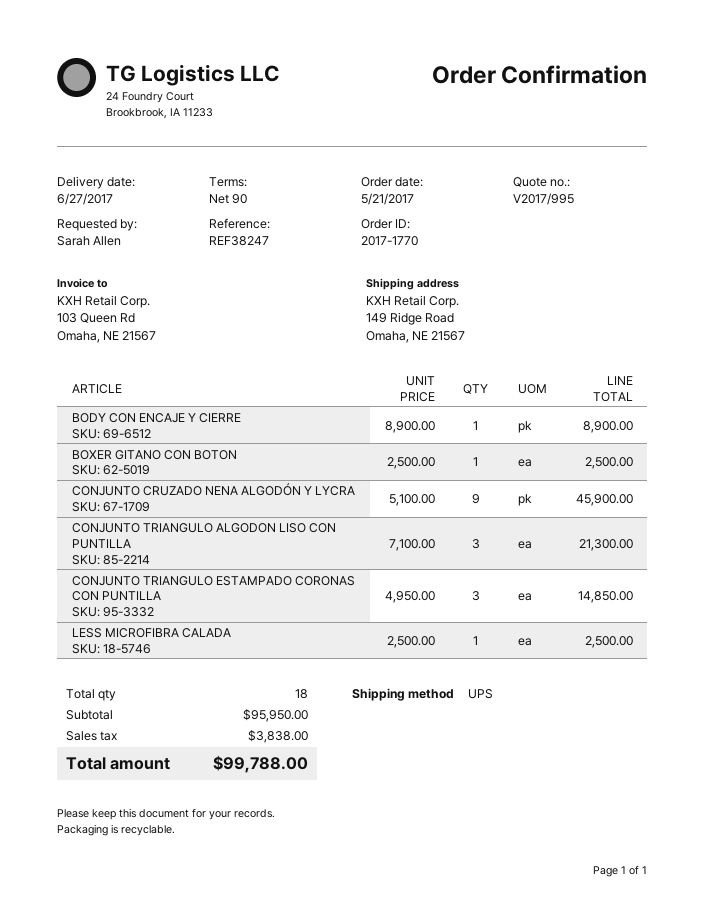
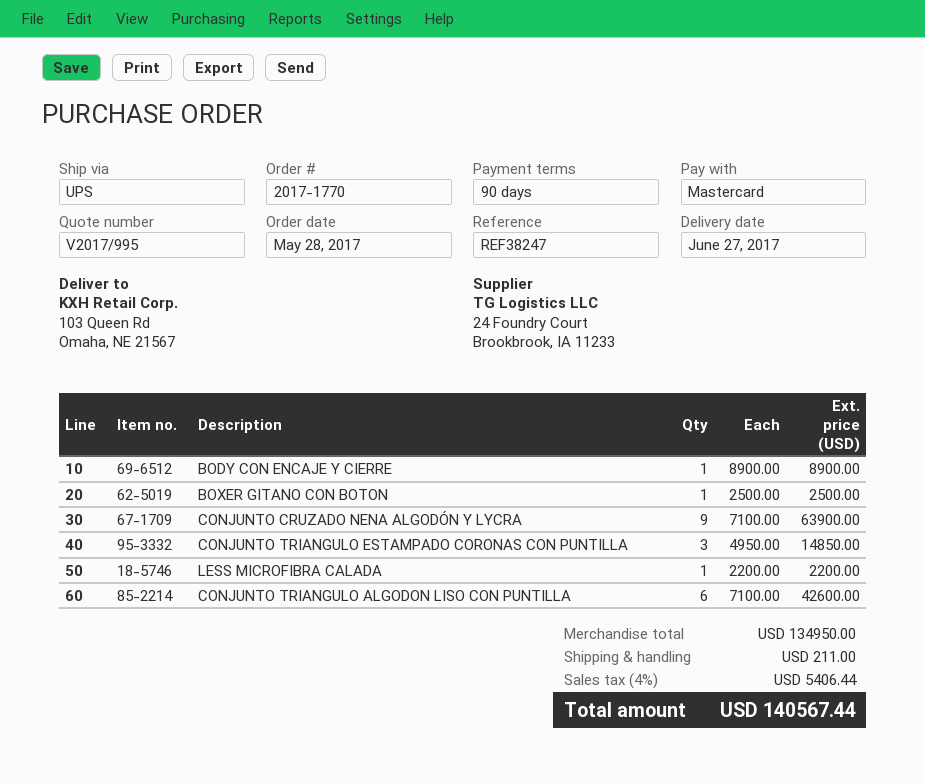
order date: 2017-05-21 -> 2017-05-28
ship to: 149 Ridge Road, Omaha, NE 21567 -> 103 Queen Rd, Omaha, NE 21567
CONJUNTO CRUZADO NENA ALGODÓN Y LYCRA: 9 x 5100.00 = 45900.00 -> 9 x 7100.00 = 63900.00
CONJUNTO TRIANGULO ALGODON LISO CON PUNTILLA: 3 x 7100.00 = 21300.00 -> 6 x 7100.00 = 42600.00
LESS MICROFIBRA CALADA: 1 x 2500.00 = 2500.00 -> 1 x 2200.00 = 2200.00
subtotal: 95950.00 -> 134950.00
shipping: none -> 211.00
tax: 3838.00 -> 5406.44
total: 99788.00 -> 140567.44

